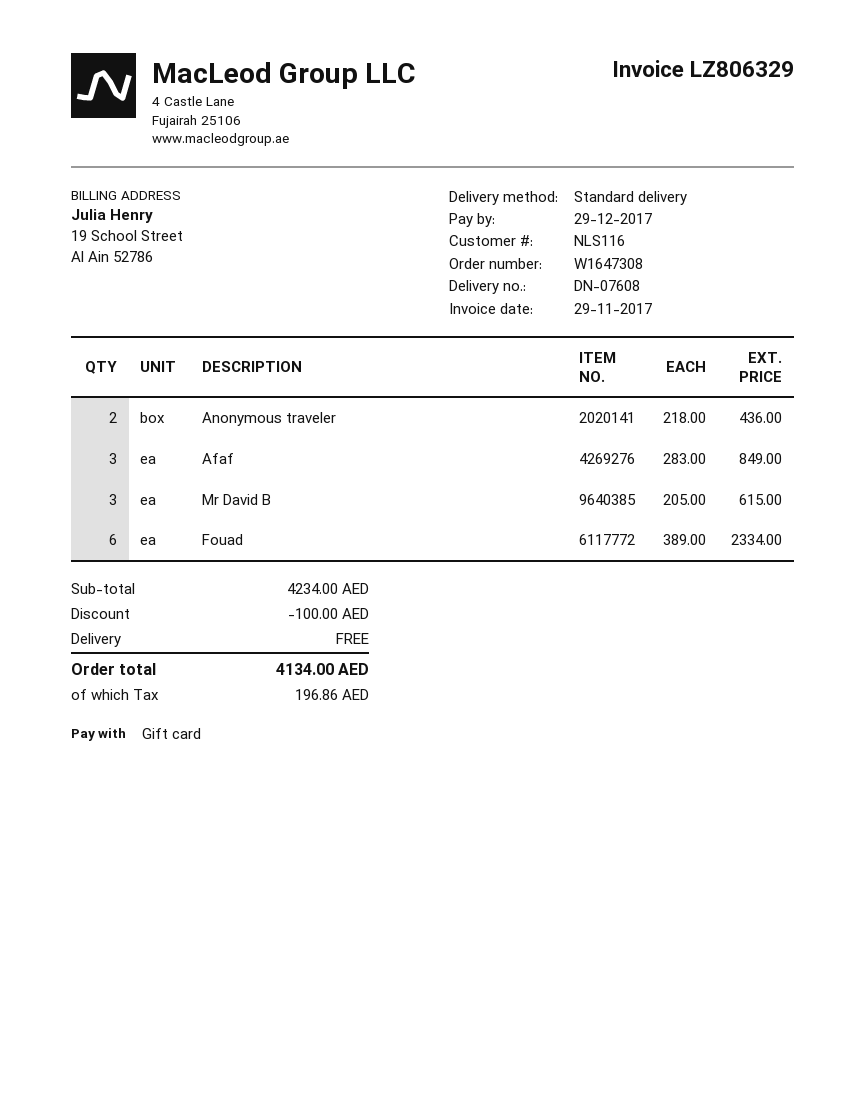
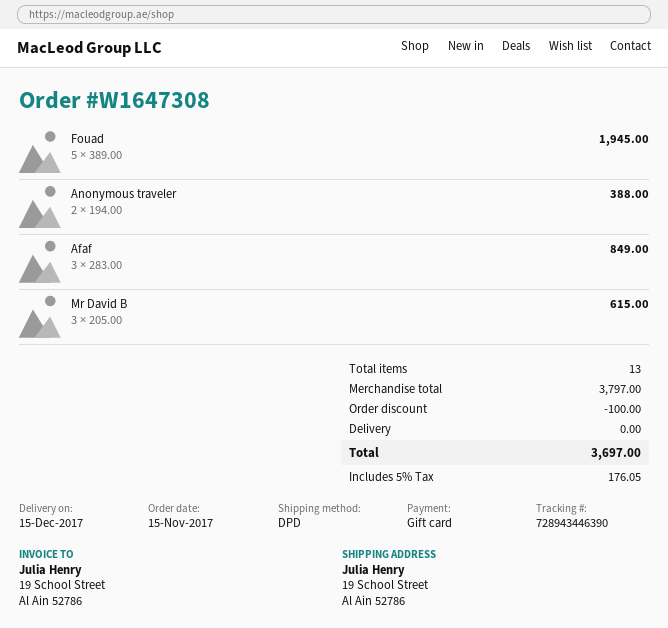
shipping method: standard -> DPD
Anonymous traveler: 2 x 218.00 = 436.00 -> 2 x 194.00 = 388.00
Fouad: 6 x 389.00 = 2334.00 -> 5 x 389.00 = 1945.00
subtotal: 4234.00 -> 3797.00
tax: 196.86 -> 176.05
total: 4134.00 -> 3697.00

